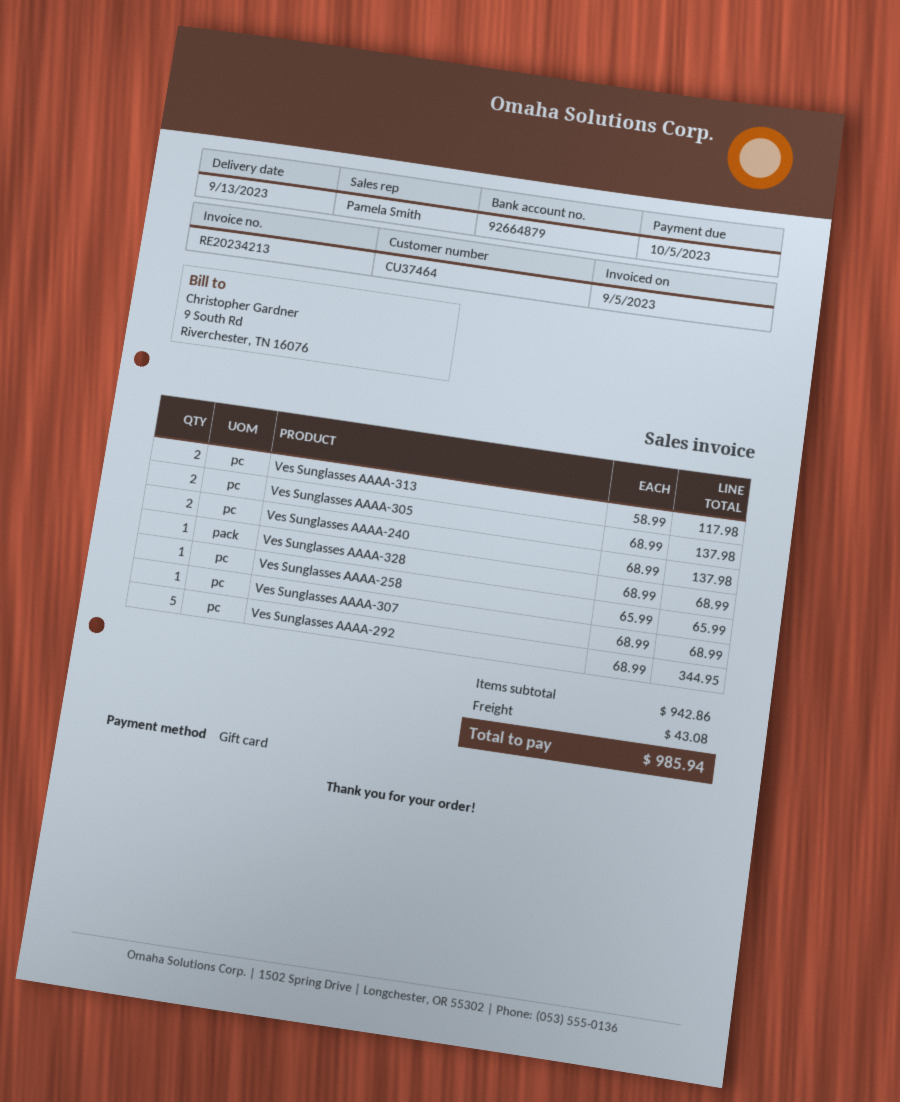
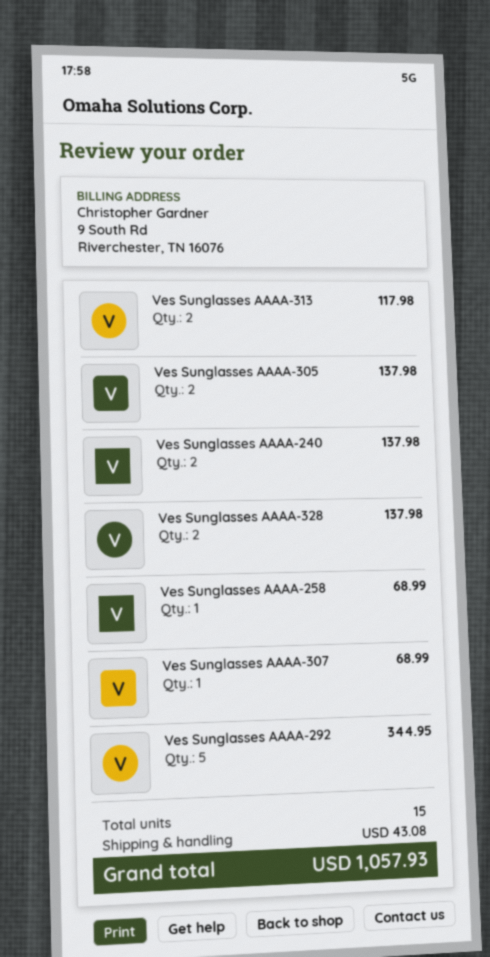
Ves Sunglasses AAAA-328: 1 for 68.99 -> 2 for 137.98
Ves Sunglasses AAAA-258: 1 for 65.99 -> 1 for 68.99
total: 985.94 -> 1057.93

